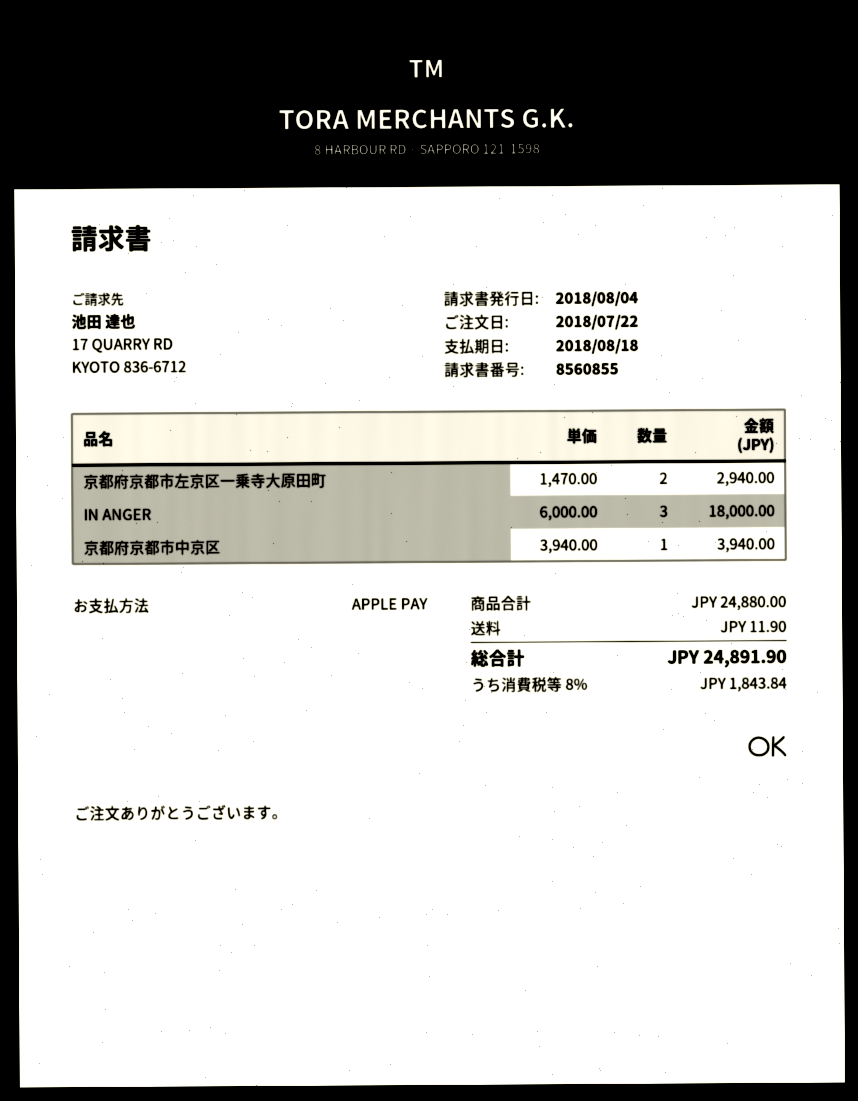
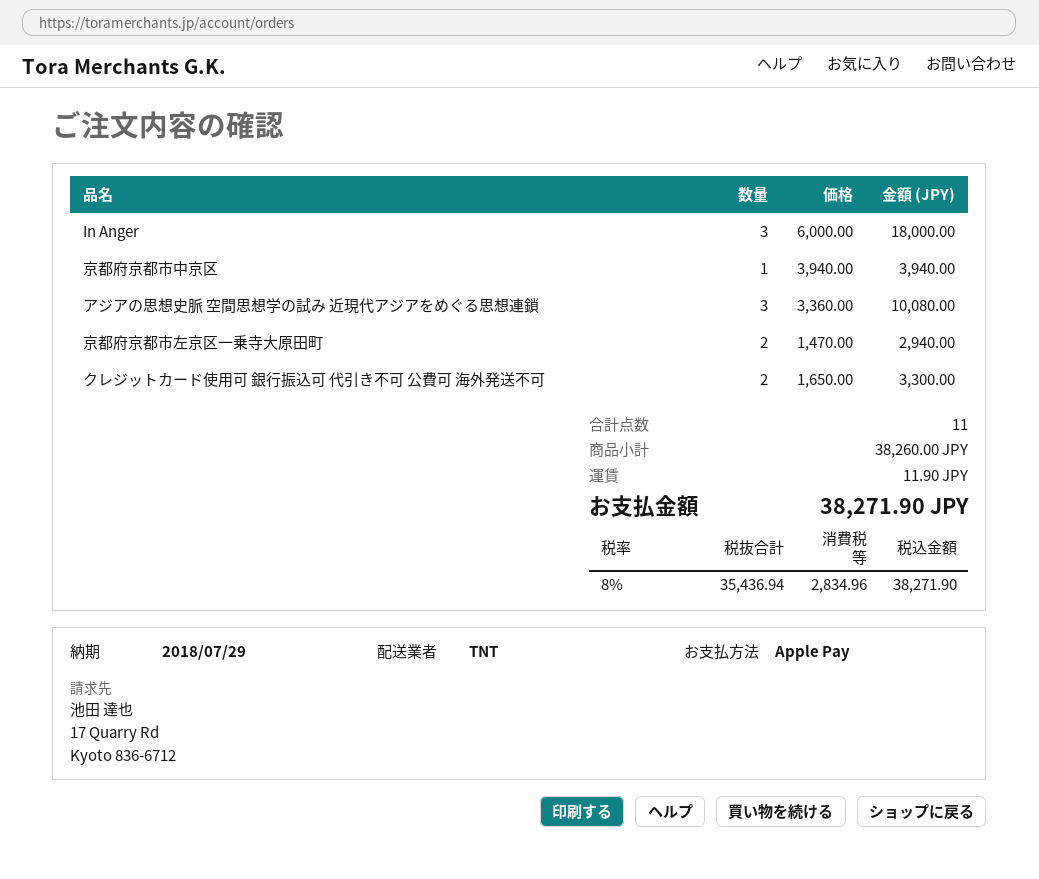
アジアの思想史脈 空間思想学の試み 近現代アジアをめぐる思想連鎖: none -> 3 x 3360.00 = 10080.00
クレジットカード使用可 銀行振込可 代引き不可 公費可 海外発送不可: none -> 2 x 1650.00 = 3300.00
subtotal: 24880.00 -> 38260.00
tax: 8% = 1843.84 -> 8% = 2834.96
total: 24891.90 -> 38271.90

